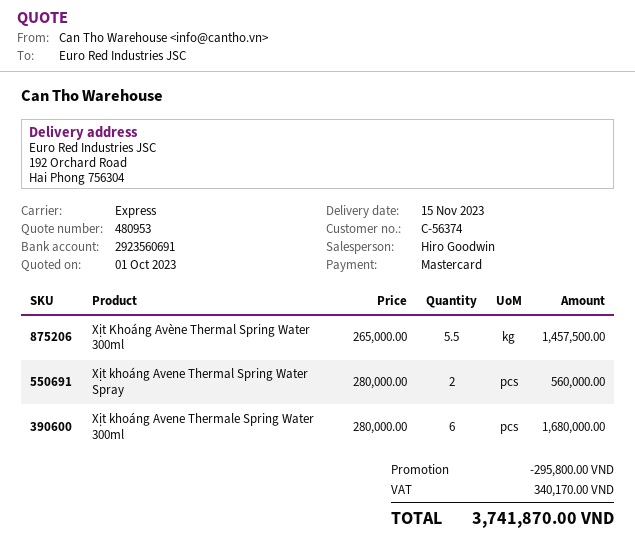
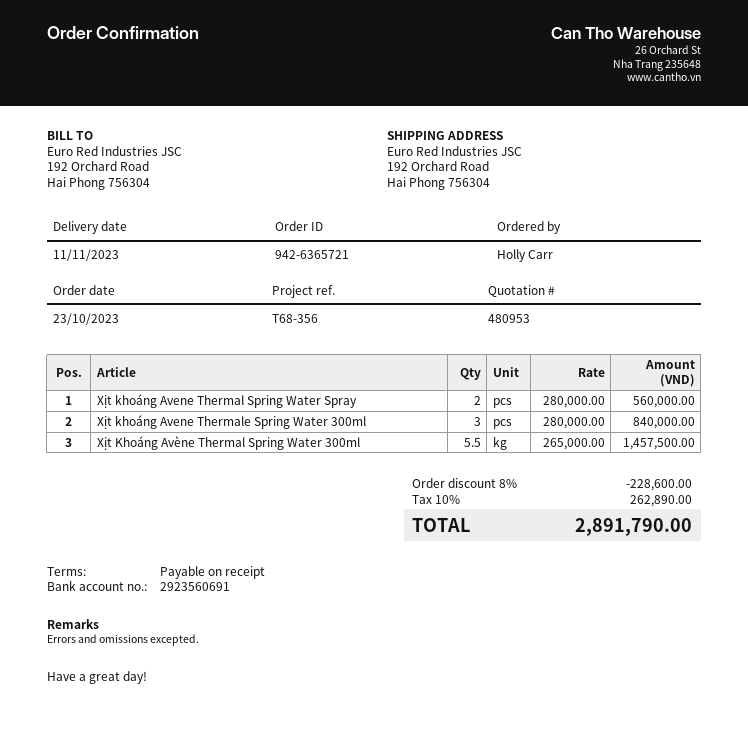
delivery date: 2023-11-15 -> 2023-11-11
Xịt khoáng Avene Thermale Spring Water 300ml: 6 x 280000.00 = 1680000.00 -> 3 x 280000.00 = 840000.00
discount: 295800.00 -> 228600.00
tax: 340170.00 -> 262890.00
total: 3741870.00 -> 2891790.00

